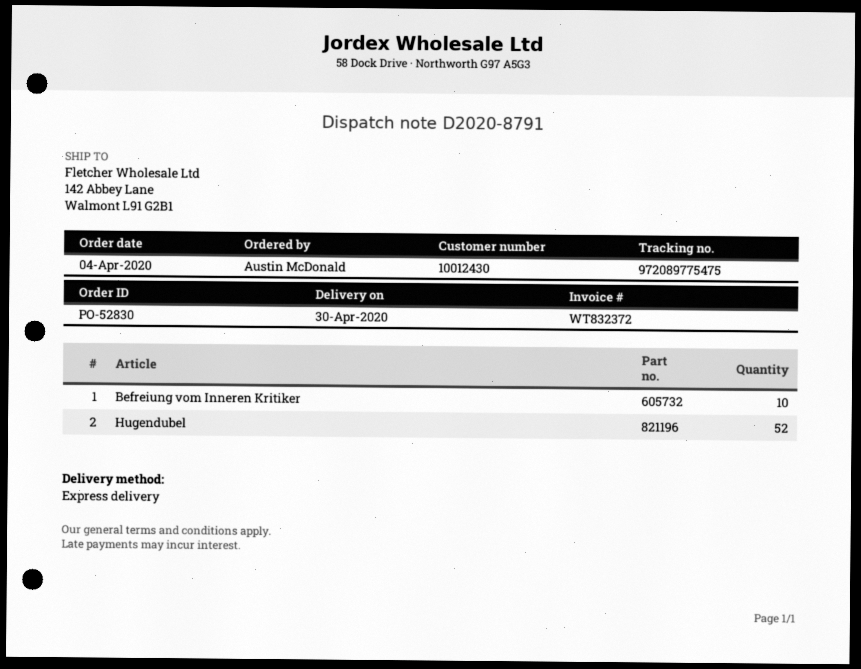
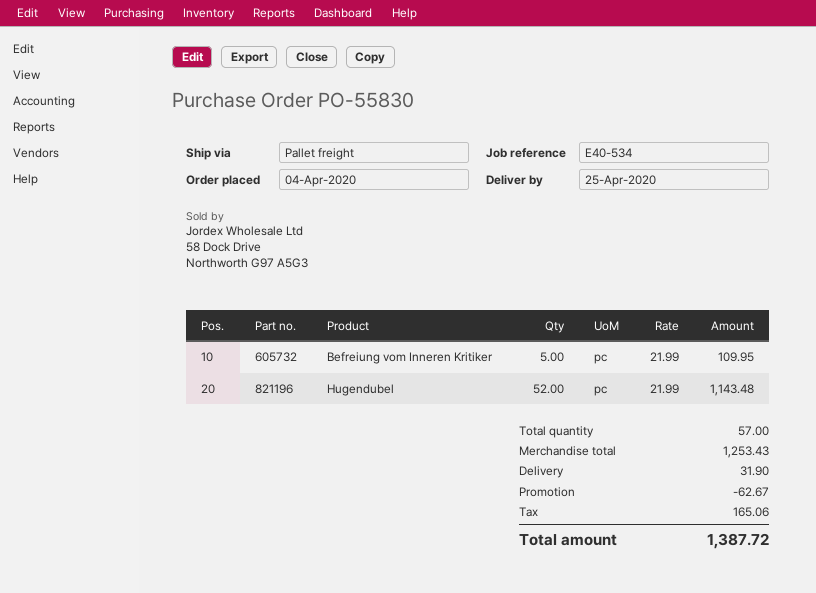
order number: PO-52830 -> PO-55830
delivery date: 2020-04-30 -> 2020-04-25
shipping method: express -> pallet freight
Befreiung vom Inneren Kritiker: 10 -> 5

